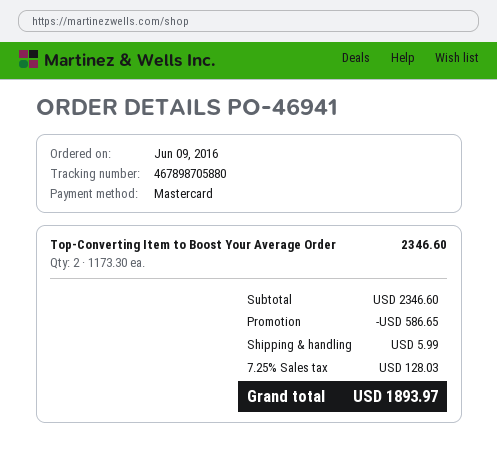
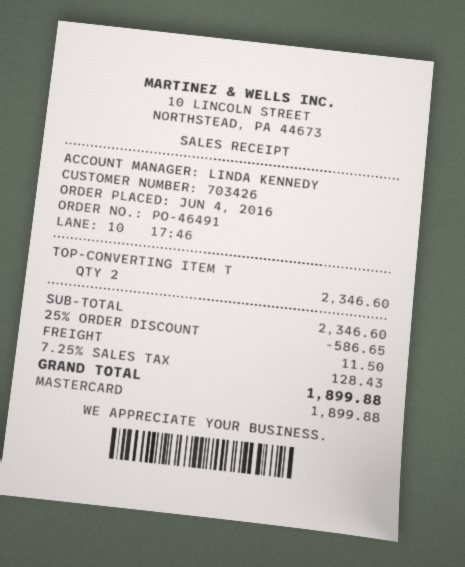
order number: PO-46941 -> PO-46491
order date: 2016-06-09 -> 2016-06-04
shipping: 5.99 -> 11.50
tax: 7.25% = 128.03 -> 7.25% = 128.43
total: 1893.97 -> 1899.88

